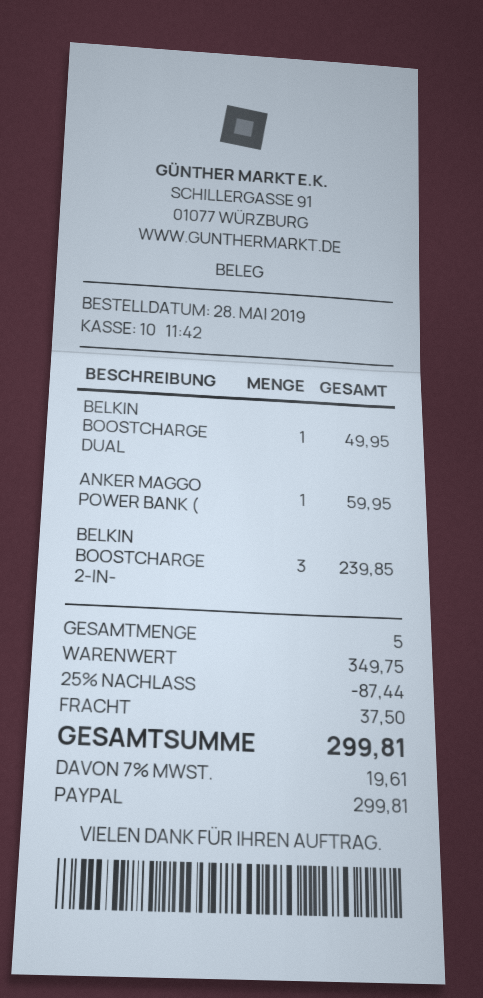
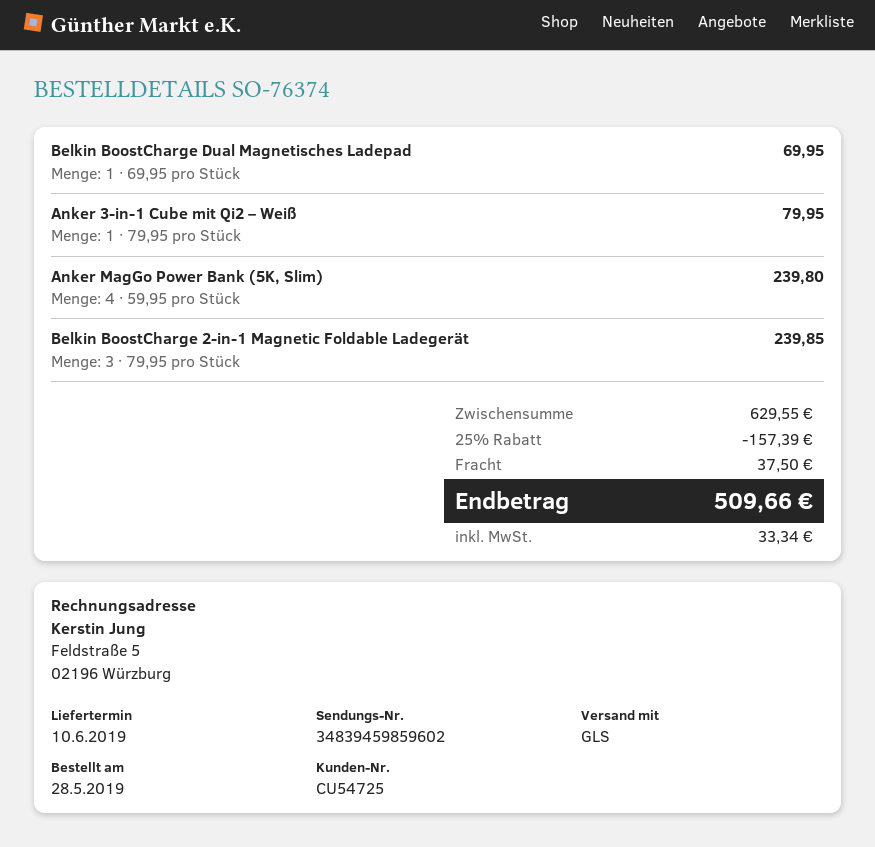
BELKIN BOOSTCHARGE DUAL: 1 for 49.95 -> 1 for 69.95
ANKER MAGGO POWER BANK (: 1 for 59.95 -> 4 for 239.80
Anker 3-in-1 Cube mit Qi2 – Weiß: none -> 1 for 79.95
subtotal: 349.75 -> 629.55
discount: 25% = 87.44 -> 25% = 157.39
tax: 19.61 -> 33.34
total: 299.81 -> 509.66

